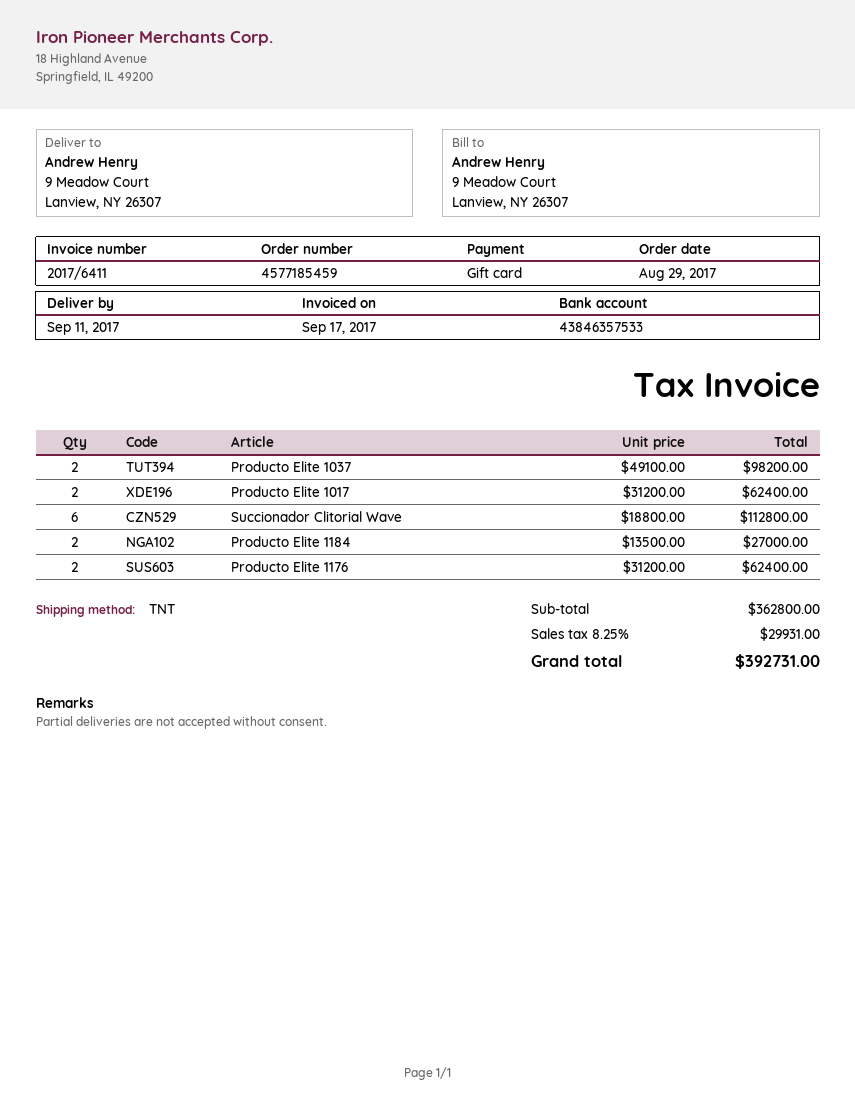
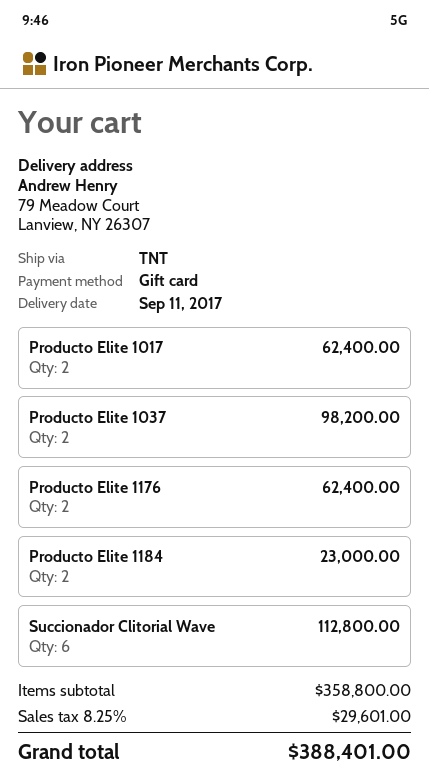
ship to: 9 Meadow Court, Lanview, NY 26307 -> 79 Meadow Court, Lanview, NY 26307
Producto Elite 1184: 2 for 27000.00 -> 2 for 23000.00
subtotal: 362800.00 -> 358800.00
tax: 8.25% = 29931.00 -> 8.25% = 29601.00
total: 392731.00 -> 388401.00

